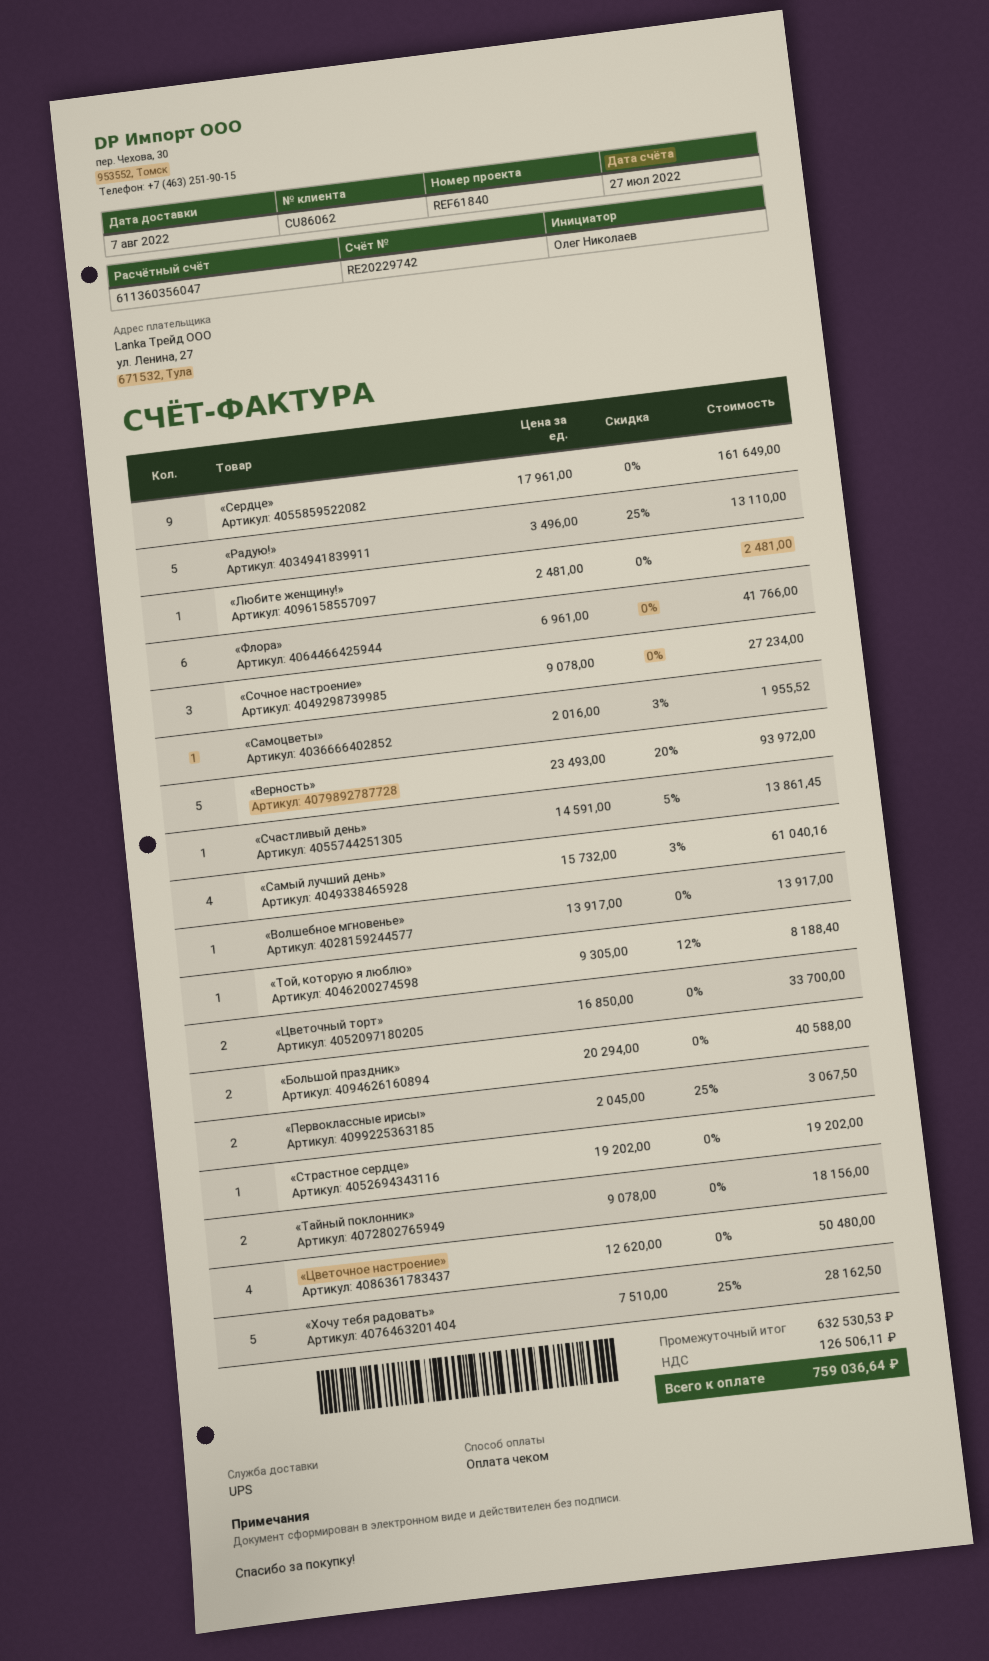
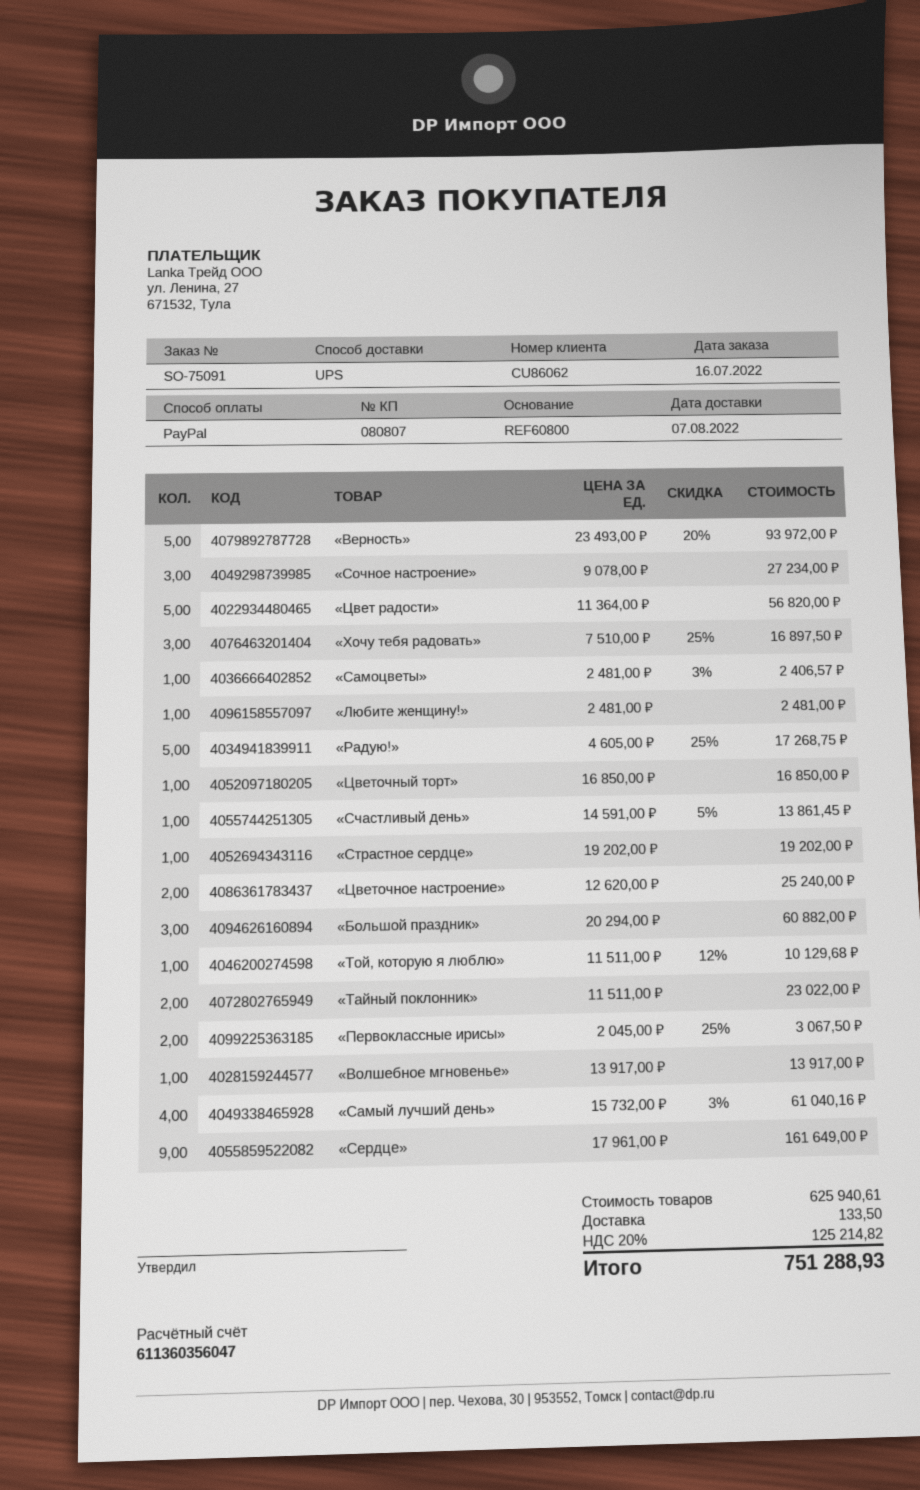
reference: REF61840 -> REF60800
payment method: cheque -> PayPal
«Радую!»: 5 x 3496.00 - 25% = 13110.00 -> 5 x 4605.00 - 25% = 17268.75
«Флора»: 6 x 6961.00 = 41766.00 -> none
«Самоцветы»: 1 x 2016.00 - 3% = 1955.52 -> 1 x 2481.00 - 3% = 2406.57
«Той, которую я люблю»: 1 x 9305.00 - 12% = 8188.40 -> 1 x 11511.00 - 12% = 10129.68
«Цветочный торт»: 2 x 16850.00 = 33700.00 -> 1 x 16850.00 = 16850.00
«Большой праздник»: 2 x 20294.00 = 40588.00 -> 3 x 20294.00 = 60882.00
«Тайный поклонник»: 2 x 9078.00 = 18156.00 -> 2 x 11511.00 = 23022.00
«Цветочное настроение»: 4 x 12620.00 = 50480.00 -> 2 x 12620.00 = 25240.00
«Хочу тебя радовать»: 5 x 7510.00 - 25% = 28162.50 -> 3 x 7510.00 - 25% = 16897.50
«Цвет радости»: none -> 5 x 11364.00 = 56820.00
subtotal: 632530.53 -> 625940.61
shipping: none -> 133.50
tax: 126506.11 -> 125214.82
total: 759036.64 -> 751288.93

